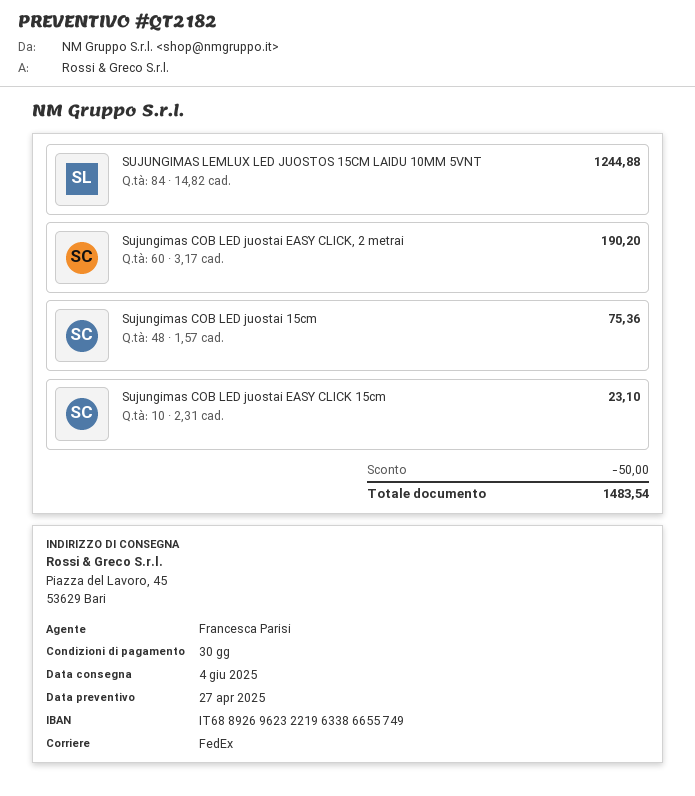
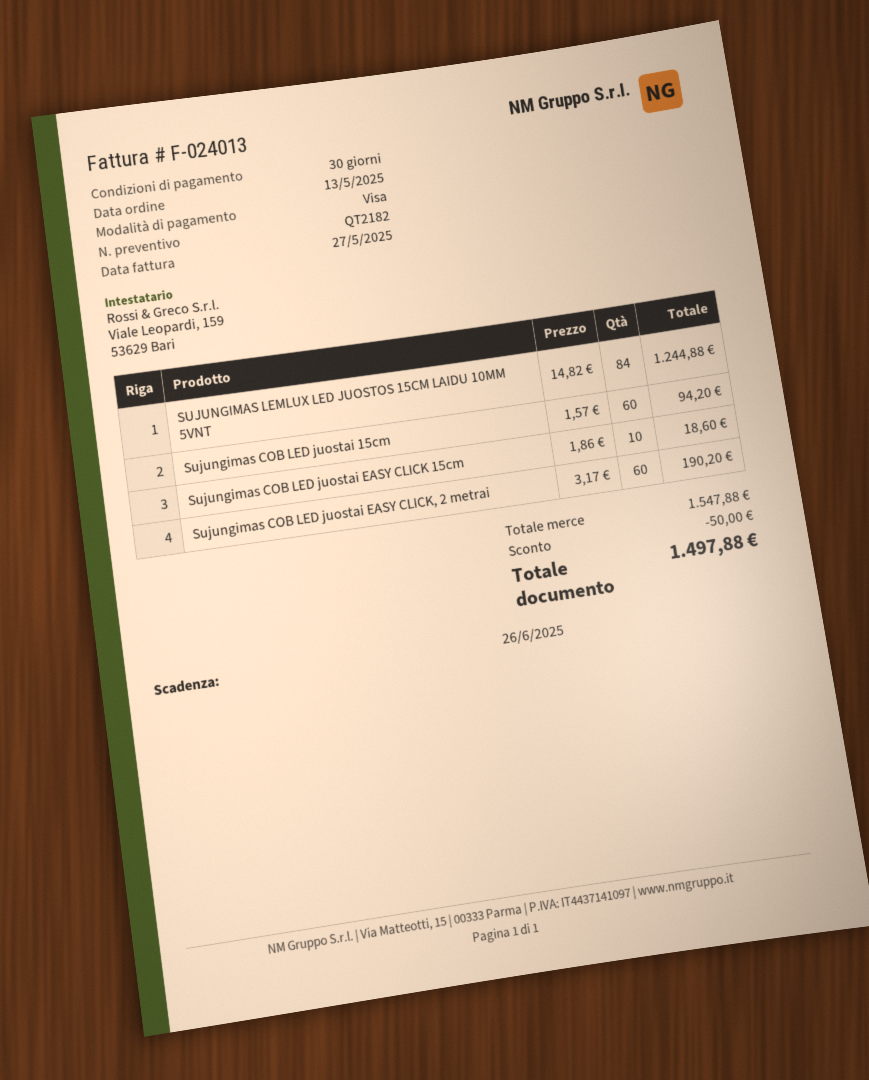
Sujungimas COB LED juostai 15cm: 48 x 1.57 = 75.36 -> 60 x 1.57 = 94.20
Sujungimas COB LED juostai EASY CLICK 15cm: 10 x 2.31 = 23.10 -> 10 x 1.86 = 18.60
total: 1483.54 -> 1497.88

